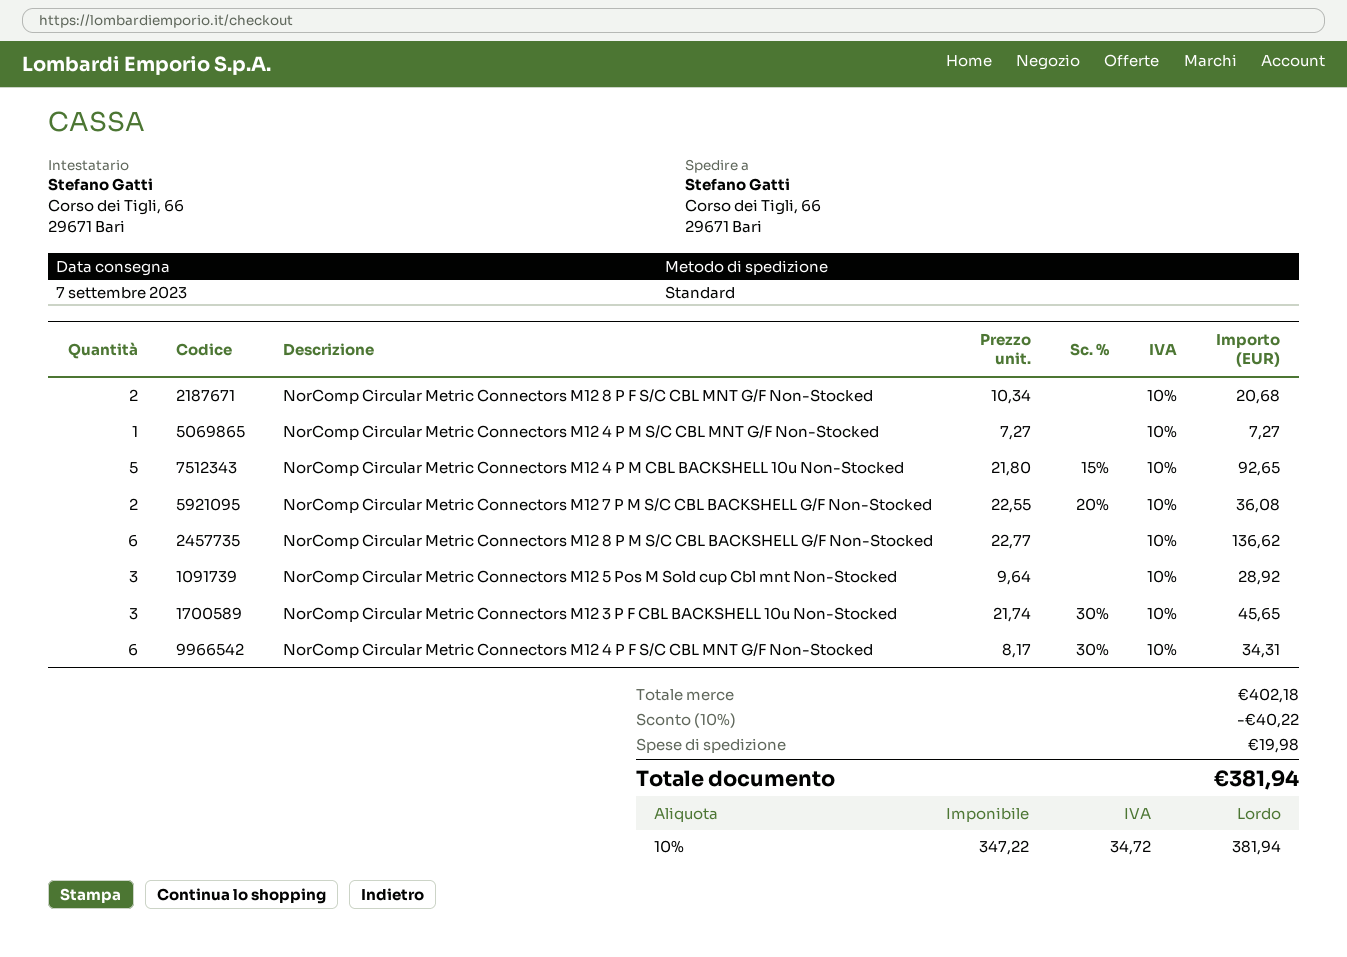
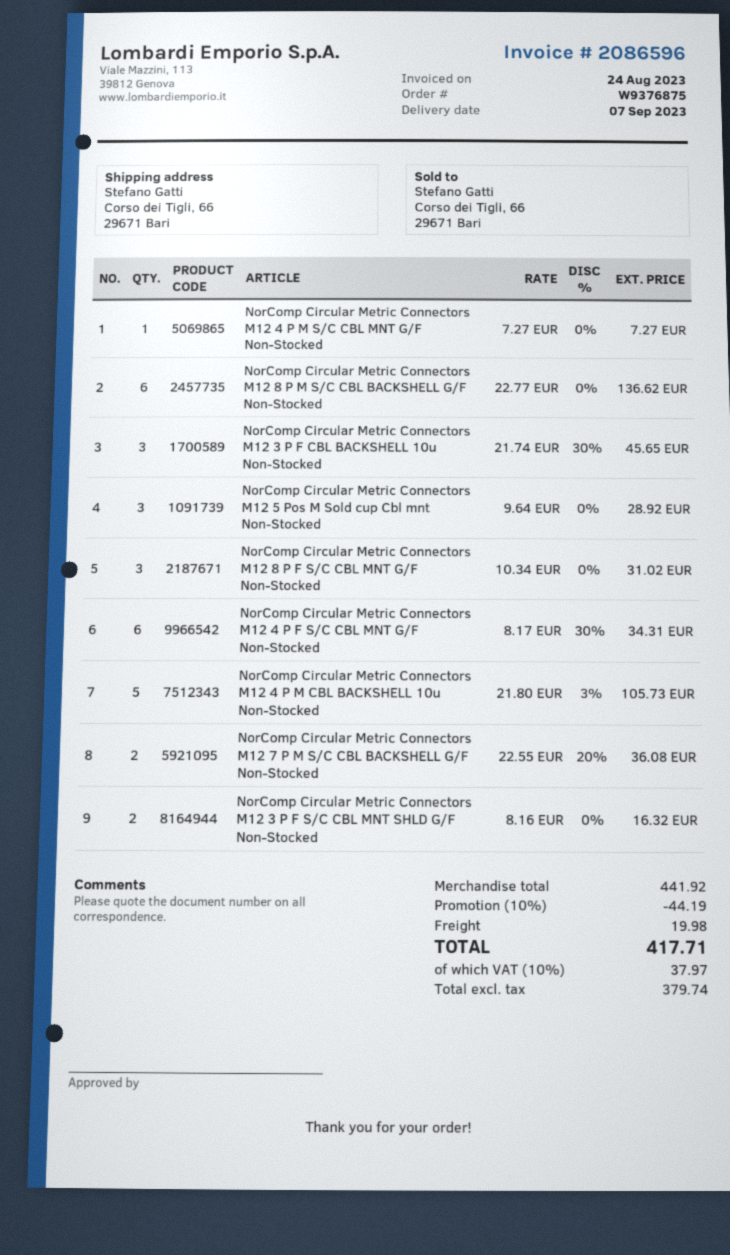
NorComp Circular Metric Connectors M12 8 P F S/C CBL MNT G/F Non-Stocked: 2 x 10.34 = 20.68 -> 3 x 10.34 = 31.02
NorComp Circular Metric Connectors M12 4 P M CBL BACKSHELL 10u Non-Stocked: 5 x 21.80 - 15% = 92.65 -> 5 x 21.80 - 3% = 105.73
NorComp Circular Metric Connectors M12 3 P F S/C CBL MNT SHLD G/F Non-Stocked: none -> 2 x 8.16 = 16.32
subtotal: 402.18 -> 441.92
discount: 10% = 40.22 -> 10% = 44.19
net: 347.22 -> 379.74
tax: 10% = 34.72 -> 10% = 37.97
total: 381.94 -> 417.71

